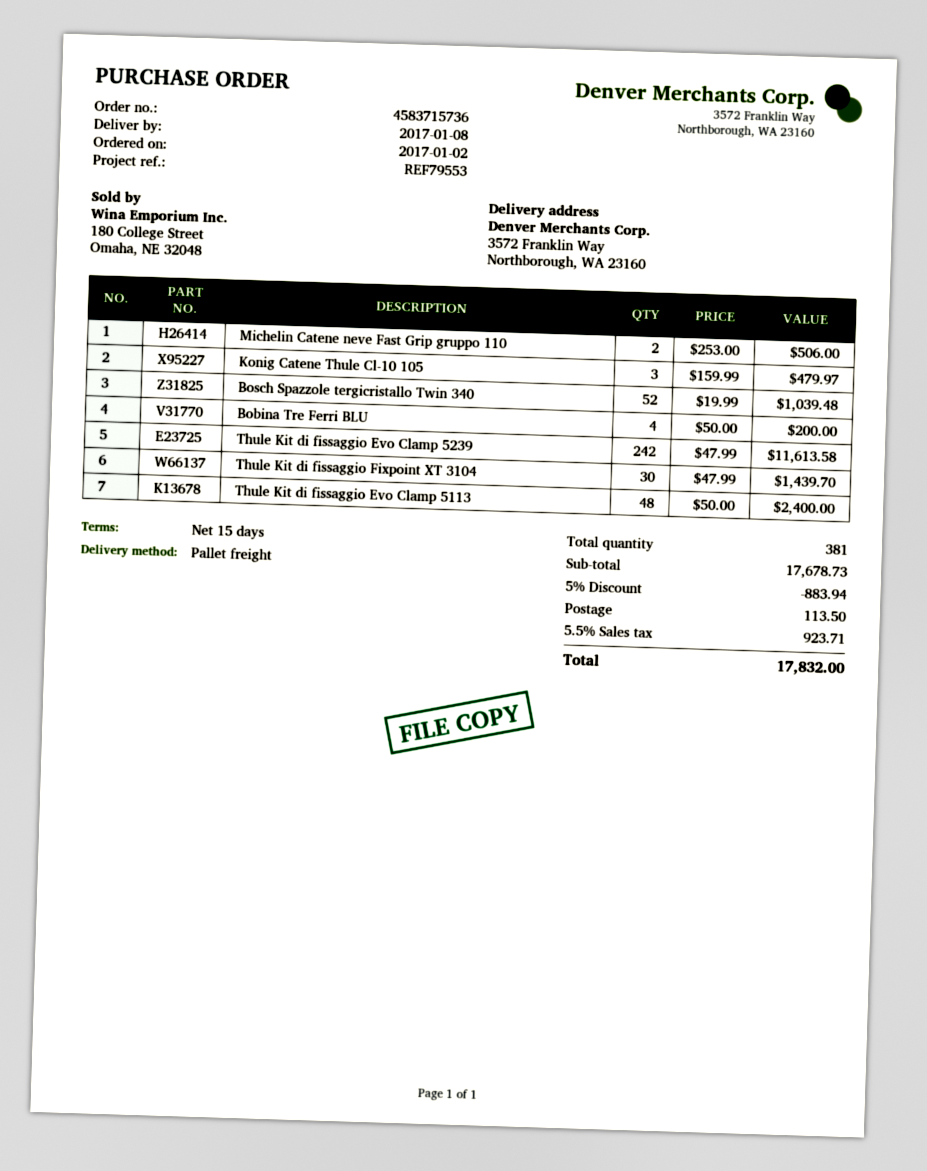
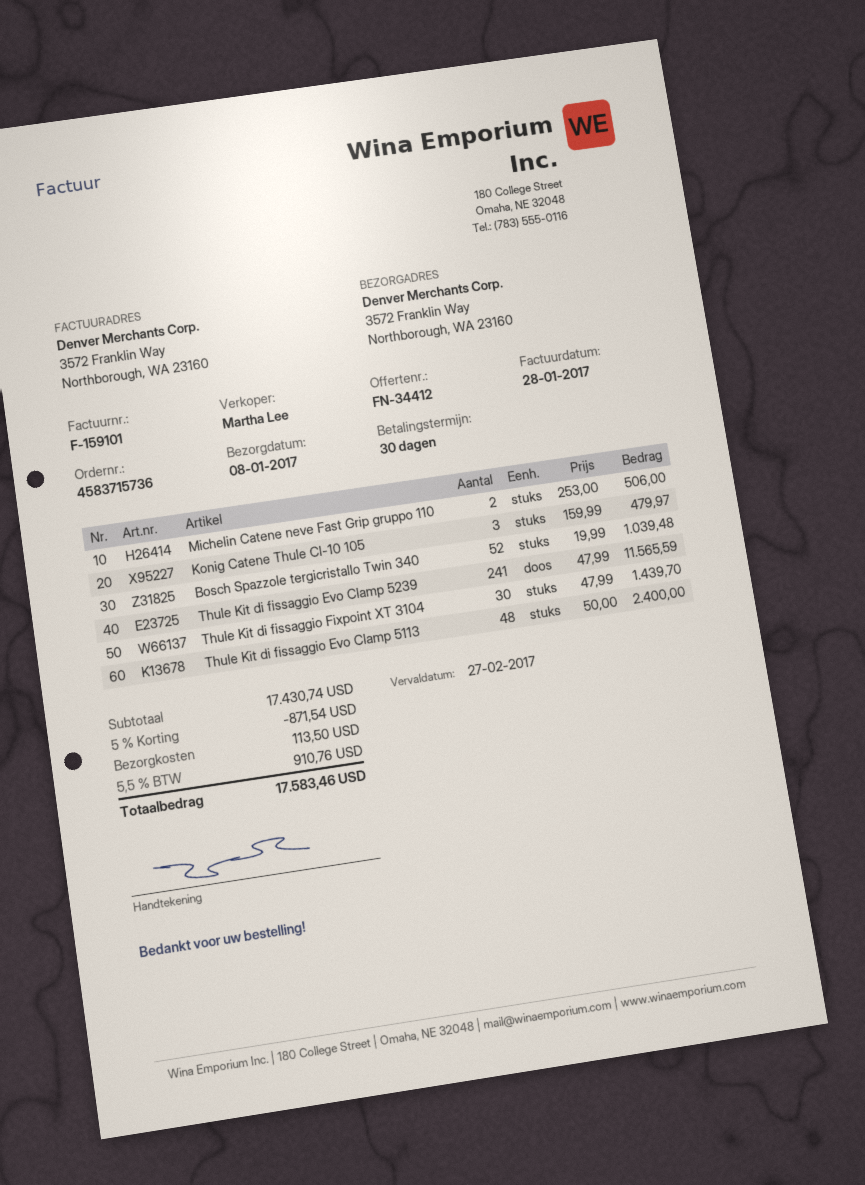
payment terms: 15 days -> 30 days
Bobina Tre Ferri BLU: 4 x 50.00 = 200.00 -> none
Thule Kit di fissaggio Evo Clamp 5239: 242 x 47.99 = 11613.58 -> 241 x 47.99 = 11565.59
subtotal: 17678.73 -> 17430.74
discount: 5% = 883.94 -> 5% = 871.54
tax: 5.5% = 923.71 -> 5.5% = 910.76
total: 17832.00 -> 17583.46

